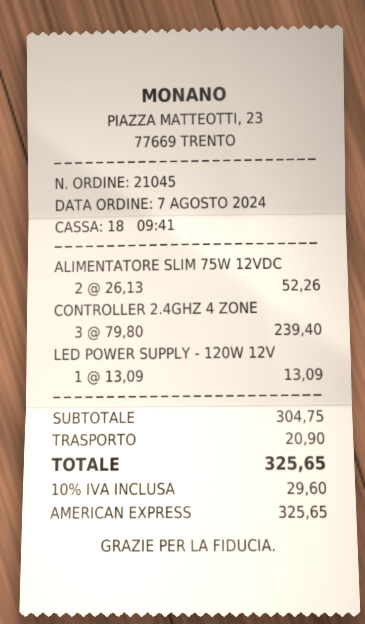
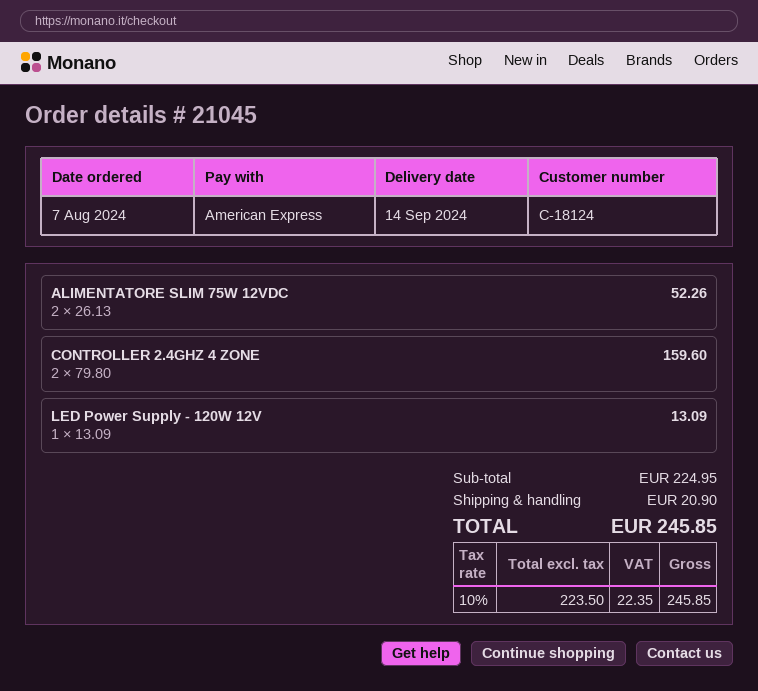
CONTROLLER 2.4GHZ 4 ZONE: 3 x 79.80 = 239.40 -> 2 x 79.80 = 159.60
subtotal: 304.75 -> 224.95
tax: 10% = 29.60 -> 10% = 22.35
total: 325.65 -> 245.85

